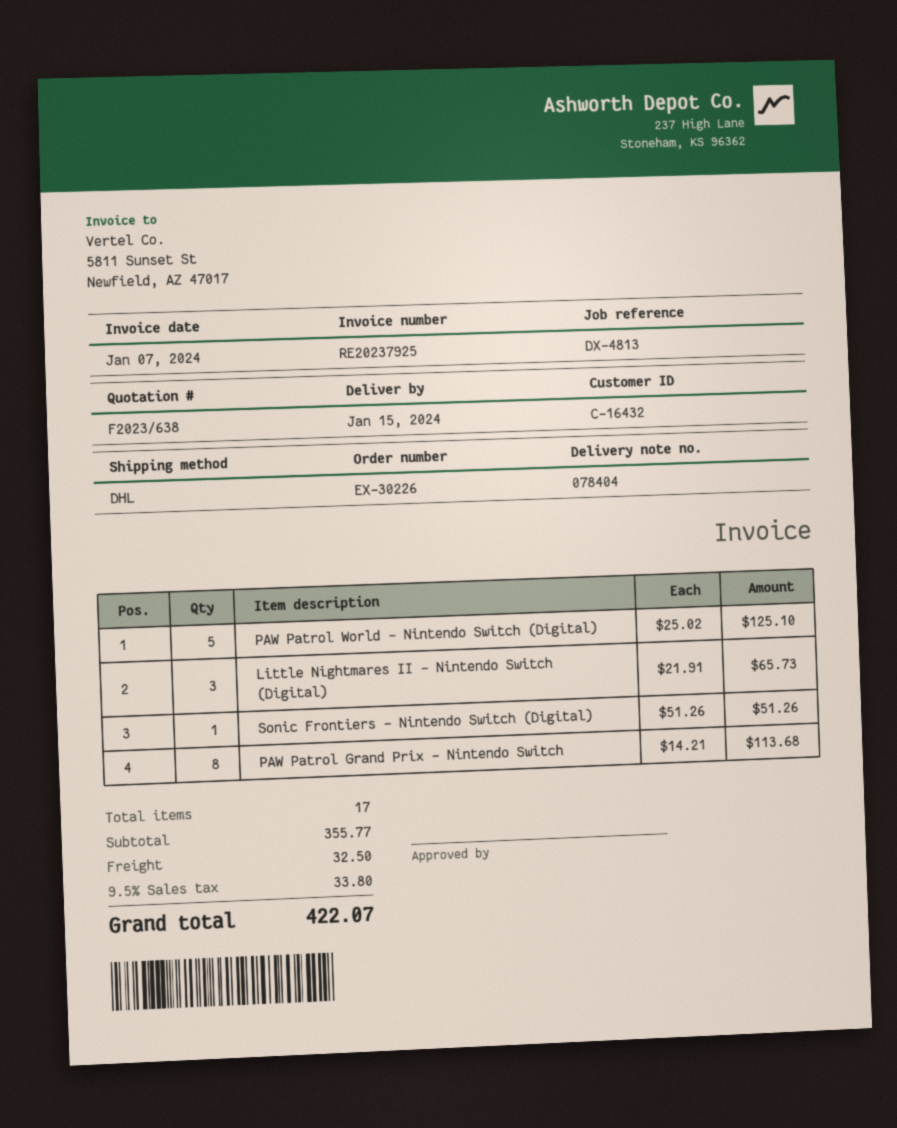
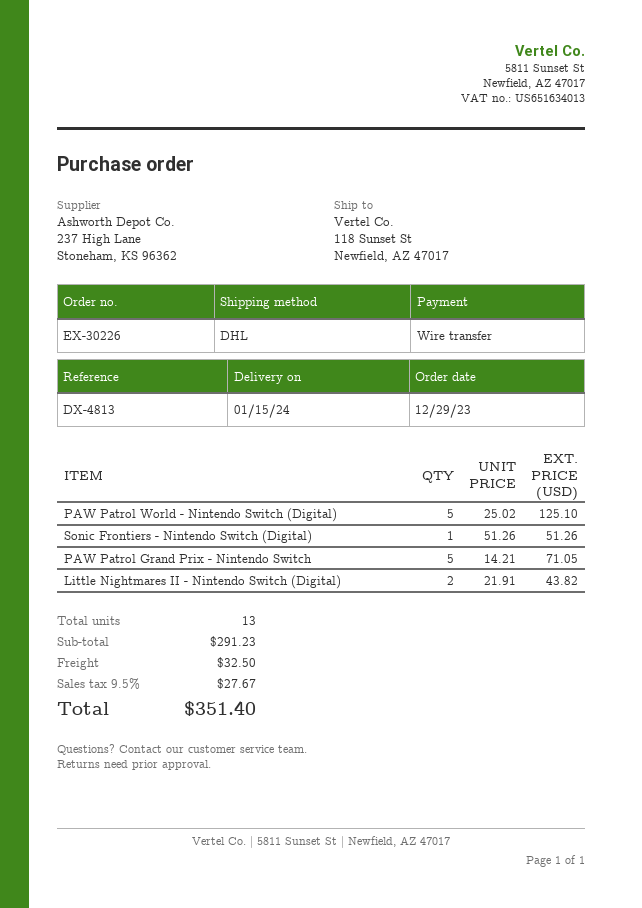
Little Nightmares II - Nintendo Switch (Digital): 3 x 21.91 = 65.73 -> 2 x 21.91 = 43.82
PAW Patrol Grand Prix - Nintendo Switch: 8 x 14.21 = 113.68 -> 5 x 14.21 = 71.05
total quantity: 17 -> 13
subtotal: 355.77 -> 291.23
tax: 9.5% = 33.80 -> 9.5% = 27.67
total: 422.07 -> 351.40

